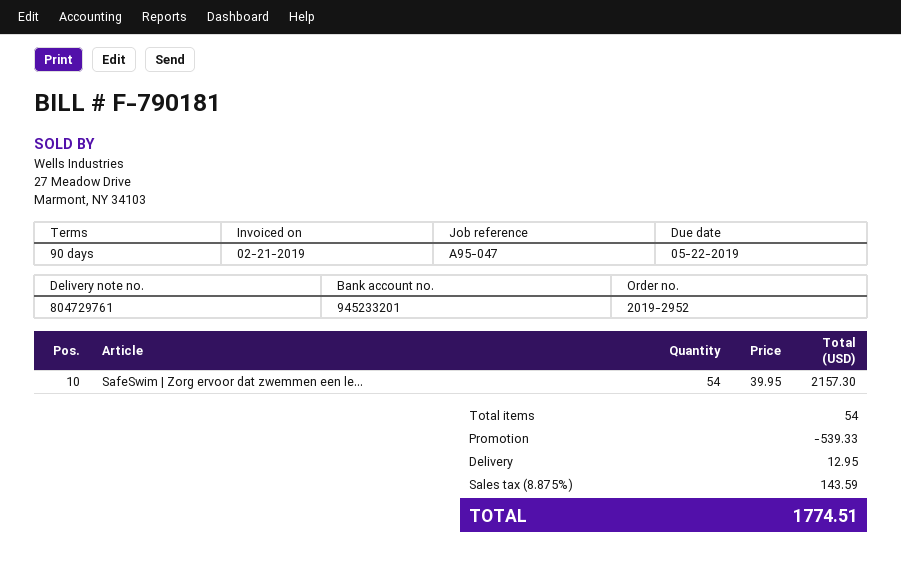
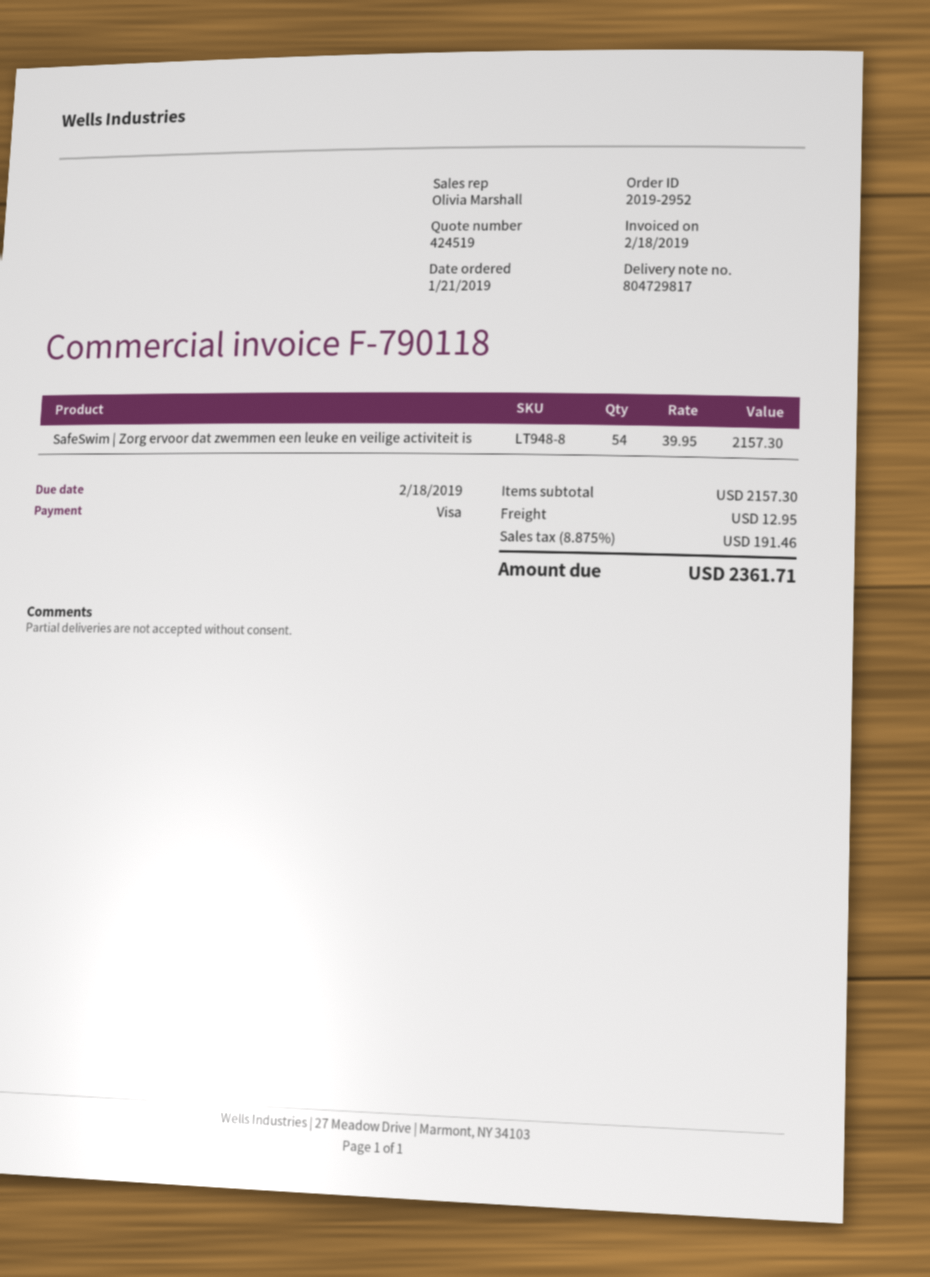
delivery note number: 804729761 -> 804729817
invoice number: F-790181 -> F-790118
invoice date: 2019-02-21 -> 2019-02-18
due date: 2019-05-22 -> 2019-02-18
discount: 539.33 -> none
tax: 8.875% = 143.59 -> 8.875% = 191.46
total: 1774.51 -> 2361.71

